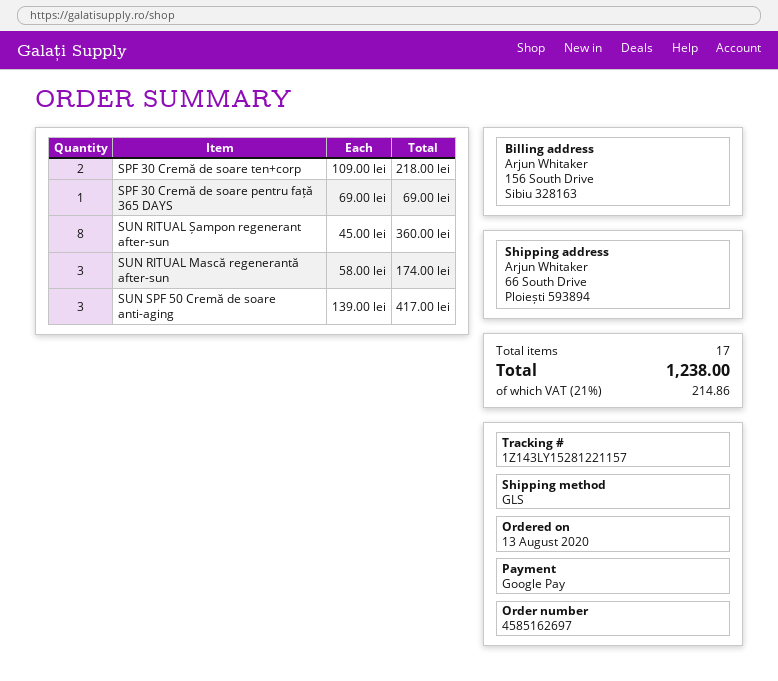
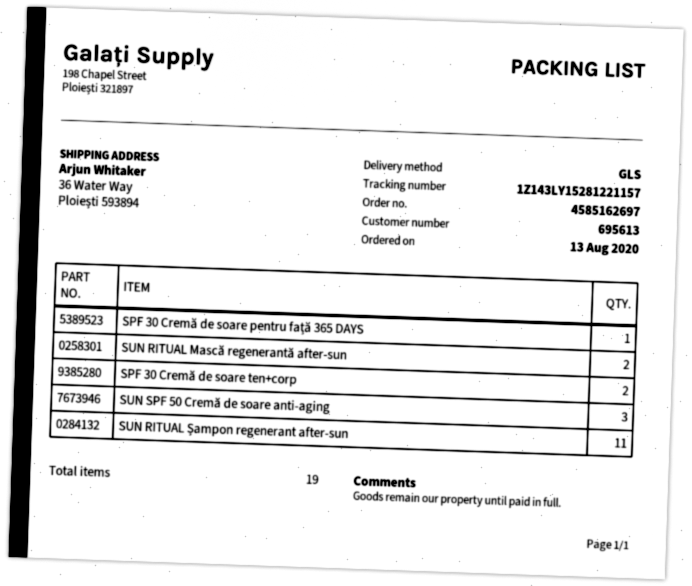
ship to: 66 South Drive, Ploiești 593894 -> 36 Water Way, Ploiești 593894
SUN RITUAL Șampon regenerant after-sun: 8 -> 11
SUN RITUAL Mască regenerantă after-sun: 3 -> 2
total quantity: 17 -> 19

